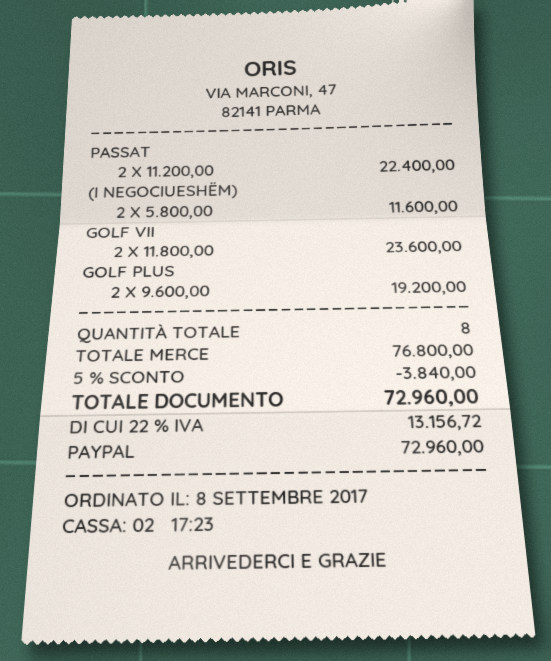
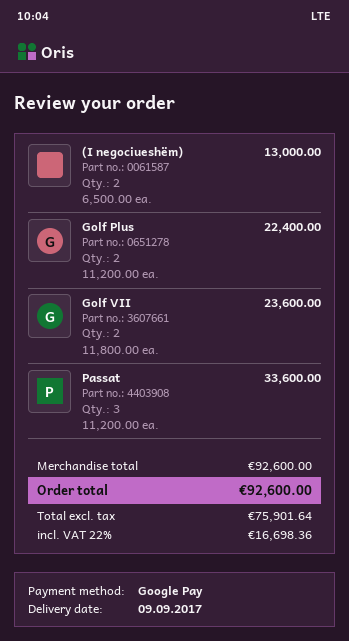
payment method: PayPal -> Google Pay
PASSAT: 2 x 11200.00 = 22400.00 -> 3 x 11200.00 = 33600.00
(I NEGOCIUESHËM): 2 x 5800.00 = 11600.00 -> 2 x 6500.00 = 13000.00
GOLF PLUS: 2 x 9600.00 = 19200.00 -> 2 x 11200.00 = 22400.00
subtotal: 76800.00 -> 92600.00
discount: 5% = 3840.00 -> none
tax: 22% = 13156.72 -> 22% = 16698.36
total: 72960.00 -> 92600.00

